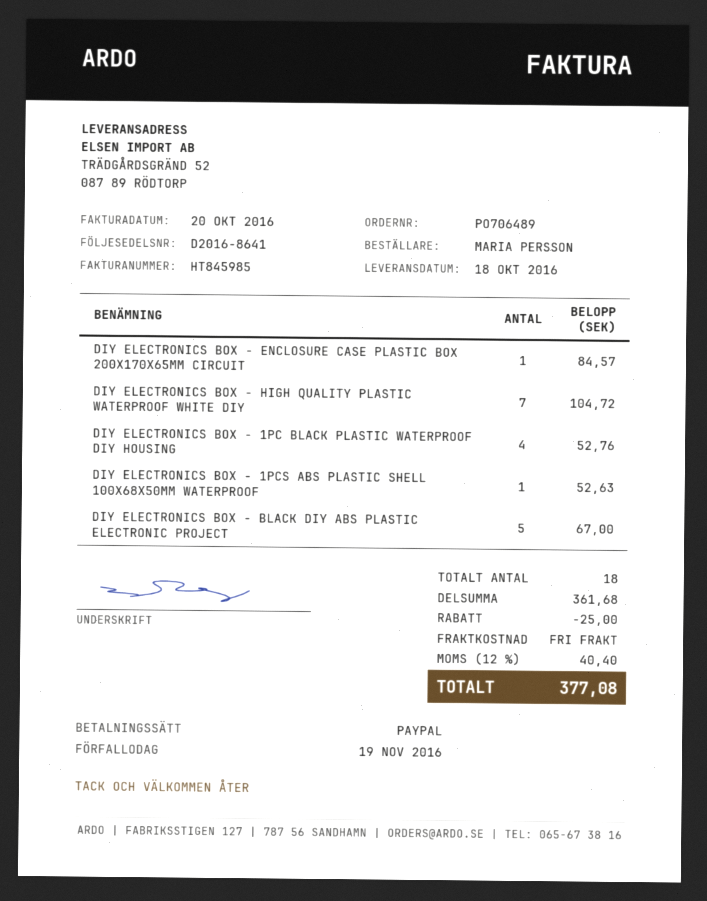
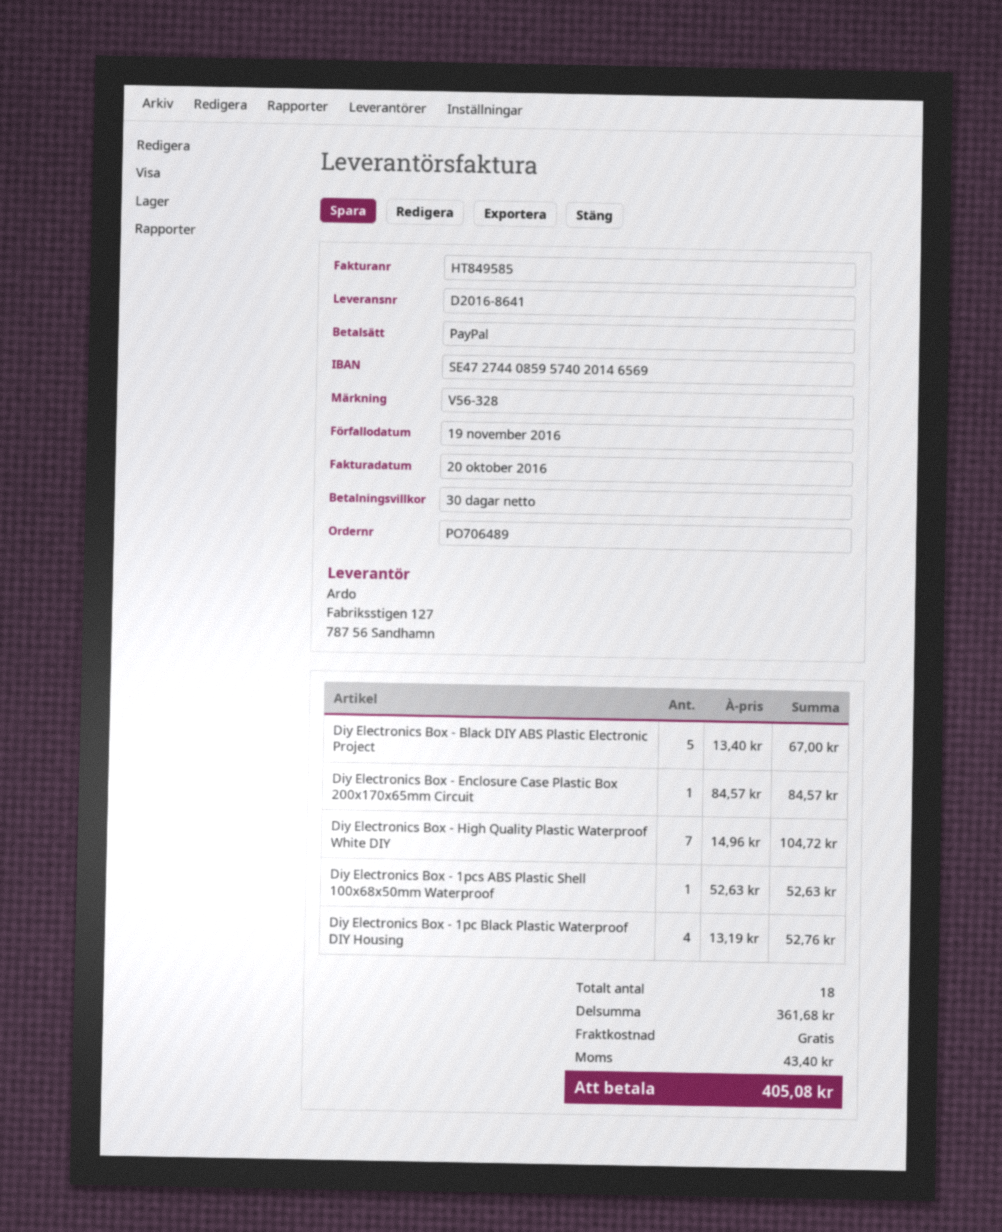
invoice number: HT845985 -> HT849585
discount: 25.00 -> none
tax: 40.40 -> 43.40
total: 377.08 -> 405.08

